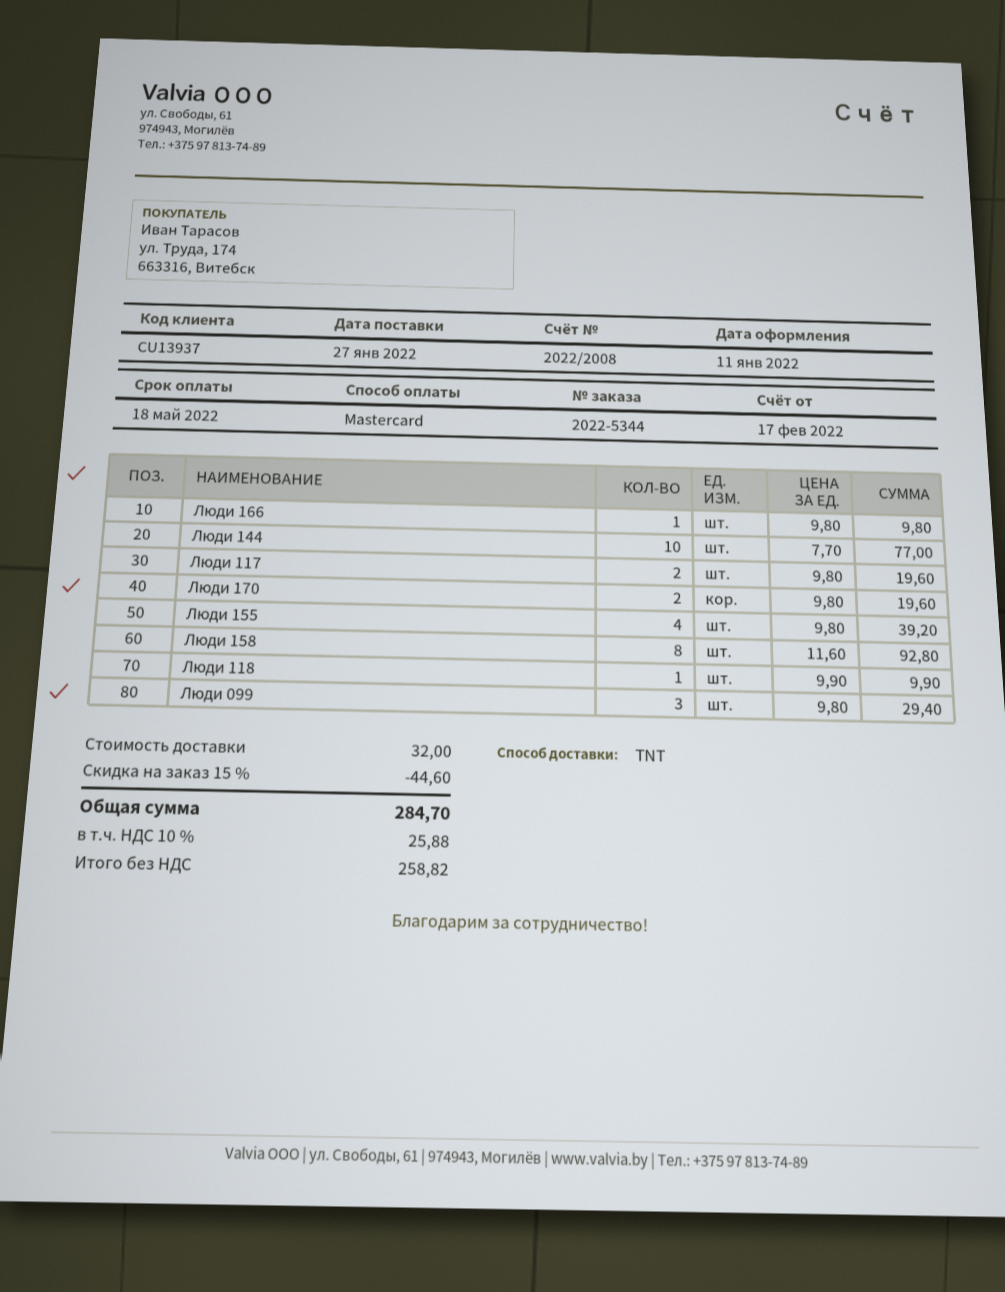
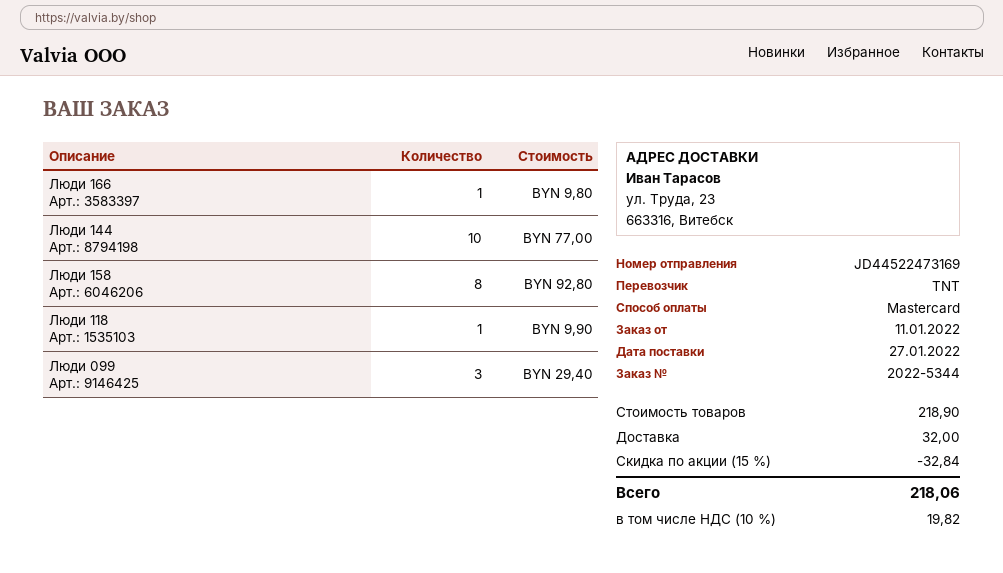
Люди 117: 2 for 19.60 -> none
Люди 170: 2 for 19.60 -> none
Люди 155: 4 for 39.20 -> none
discount: 15% = 44.60 -> 15% = 32.84
tax: 10% = 25.88 -> 10% = 19.82
total: 284.70 -> 218.06

